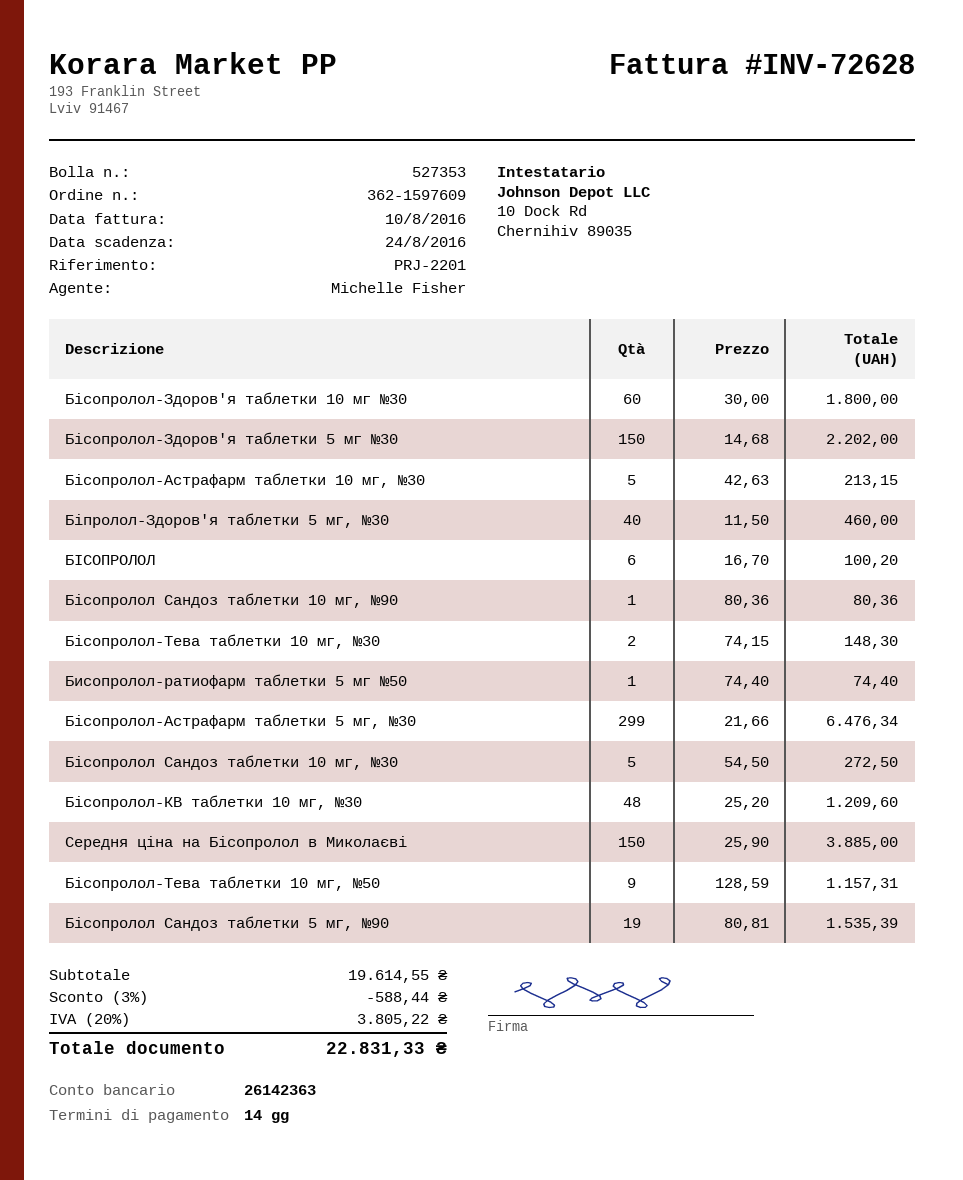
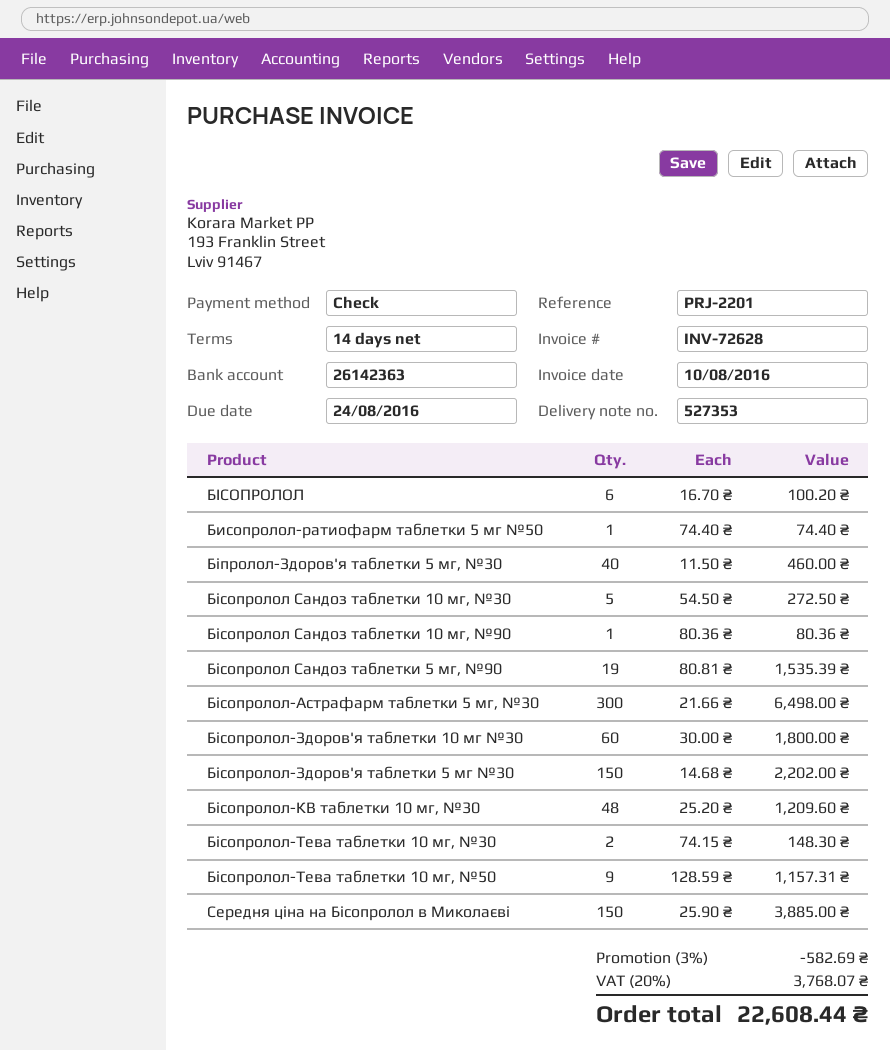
Бісопролол-Астрафарм таблетки 10 мг, №30: 5 x 42.63 = 213.15 -> none
Бісопролол-Астрафарм таблетки 5 мг, №30: 299 x 21.66 = 6476.34 -> 300 x 21.66 = 6498.00
discount: 3% = 588.44 -> 3% = 582.69
tax: 20% = 3805.22 -> 20% = 3768.07
total: 22831.33 -> 22608.44

